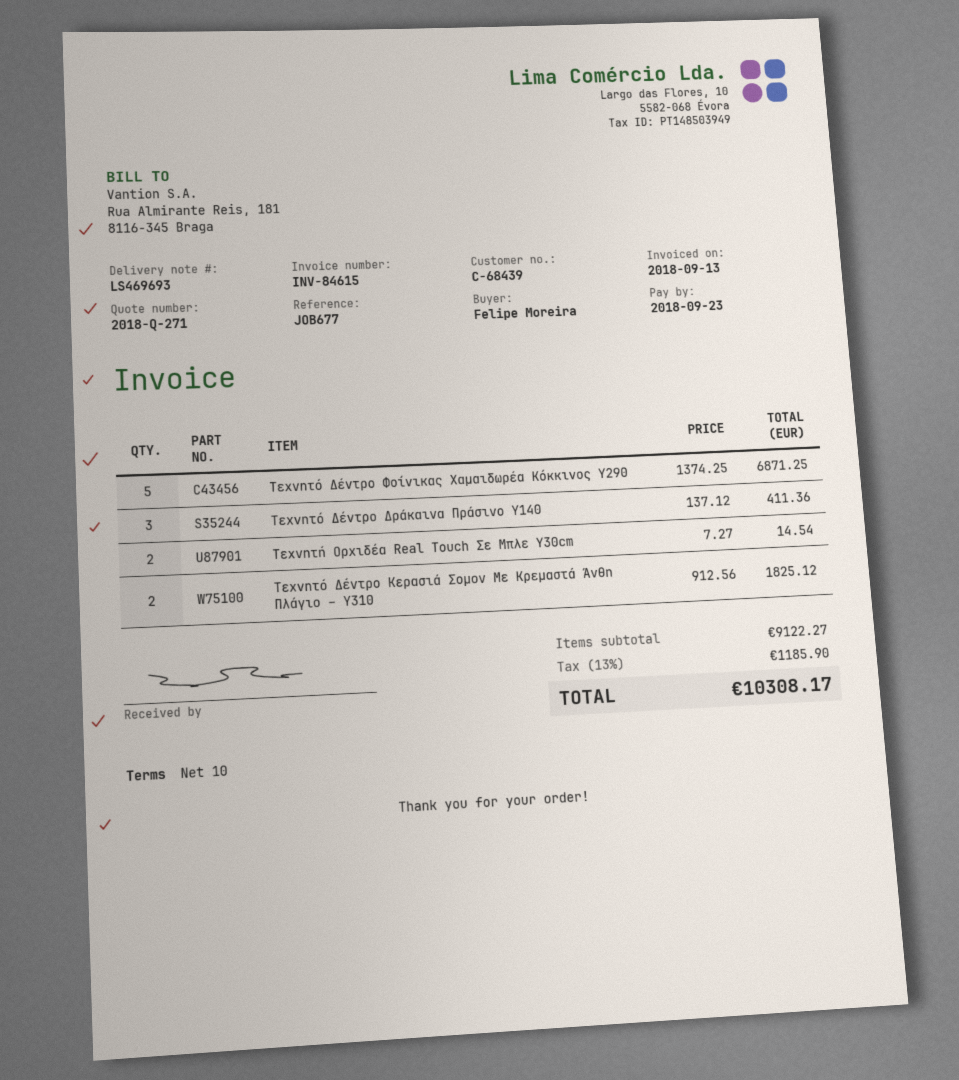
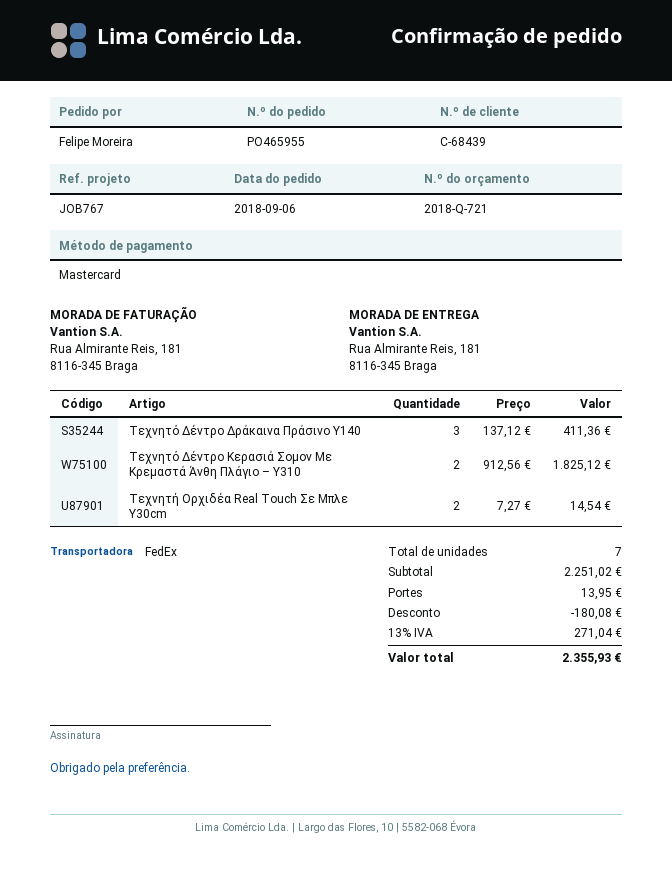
quote number: 2018-Q-271 -> 2018-Q-721
reference: JOB677 -> JOB767
Τεχνητό Δέντρο Φοίνικας Χαμαιδωρέα Κόκκινος Υ290: 5 x 1374.25 = 6871.25 -> none
subtotal: 9122.27 -> 2251.02
discount: none -> 180.08
shipping: none -> 13.95
tax: 13% = 1185.90 -> 13% = 271.04
total: 10308.17 -> 2355.93

